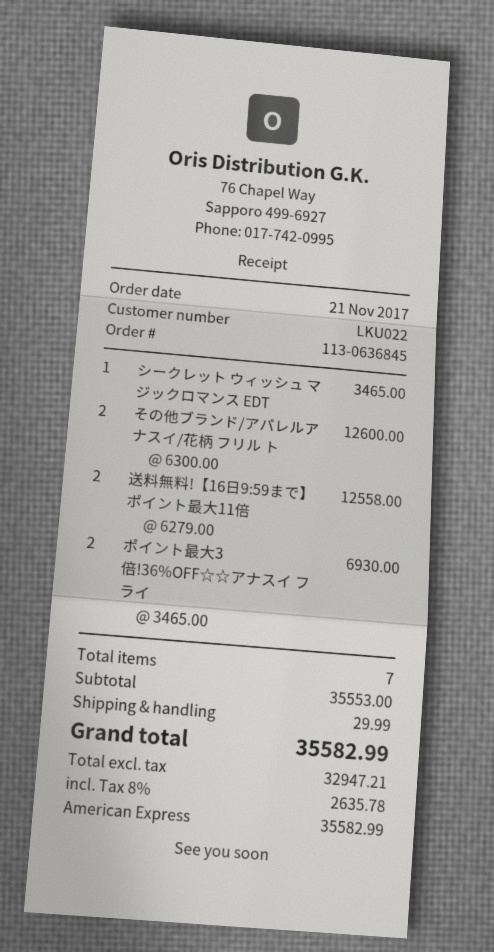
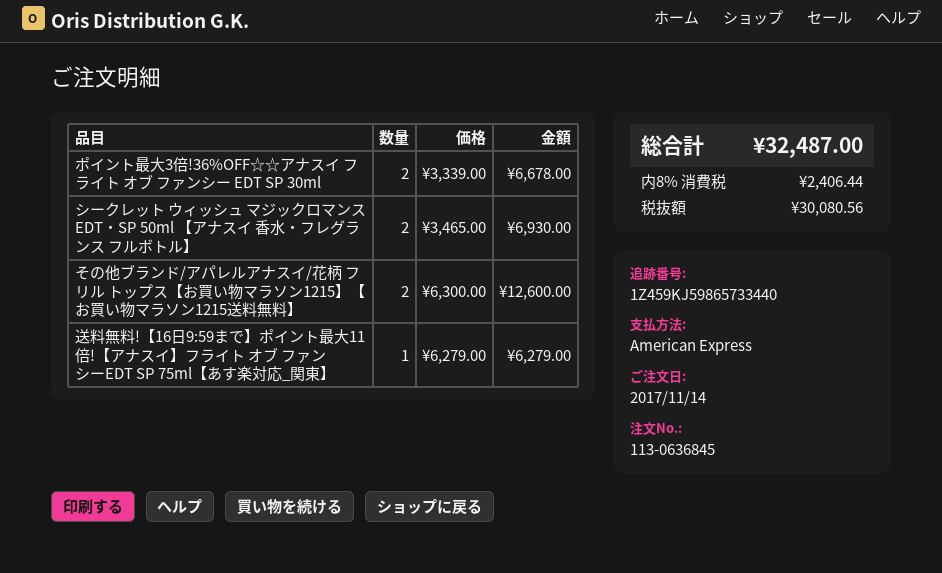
order date: 2017-11-21 -> 2017-11-14
シークレット ウィッシュ マジックロマンス EDT: 1 x 3465.00 = 3465.00 -> 2 x 3465.00 = 6930.00
送料無料!【16日9:59まで】ポイント最大11倍: 2 x 6279.00 = 12558.00 -> 1 x 6279.00 = 6279.00
ポイント最大3倍!36%OFF☆☆アナスイ フライ: 2 x 3465.00 = 6930.00 -> 2 x 3339.00 = 6678.00
shipping: 29.99 -> none
net: 32947.21 -> 30080.56
tax: 8% = 2635.78 -> 8% = 2406.44
total: 35582.99 -> 32487.00

